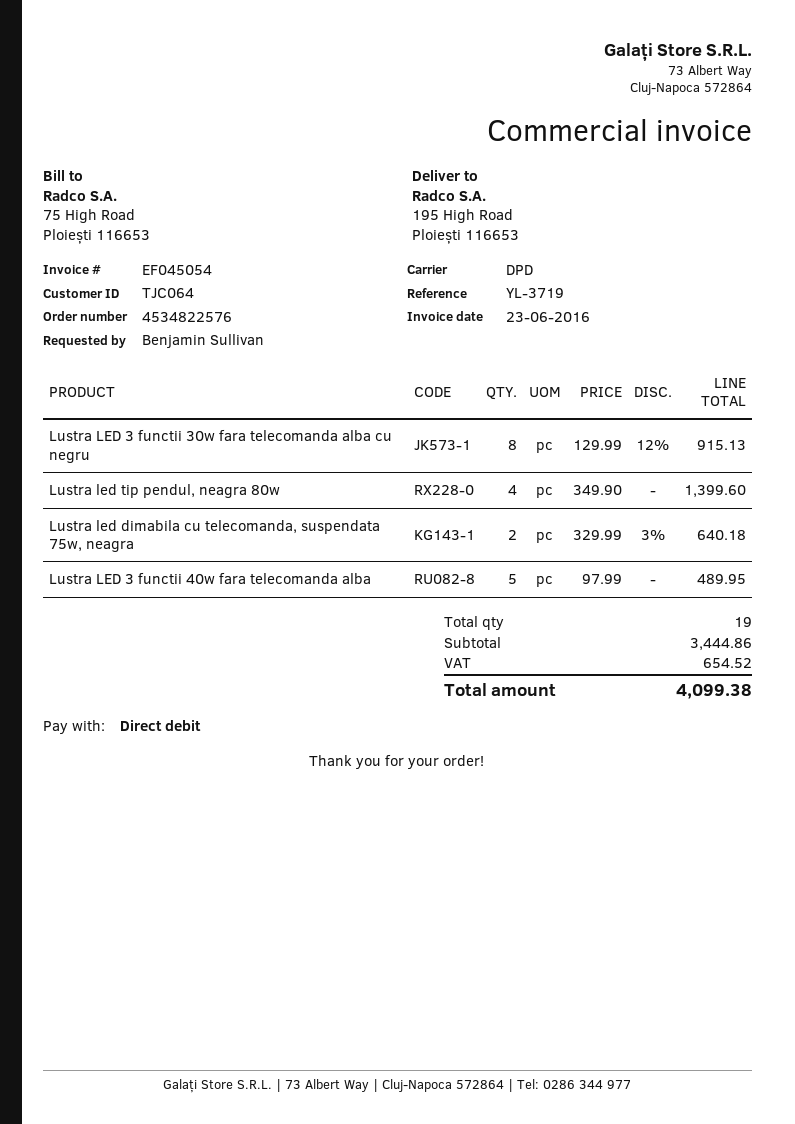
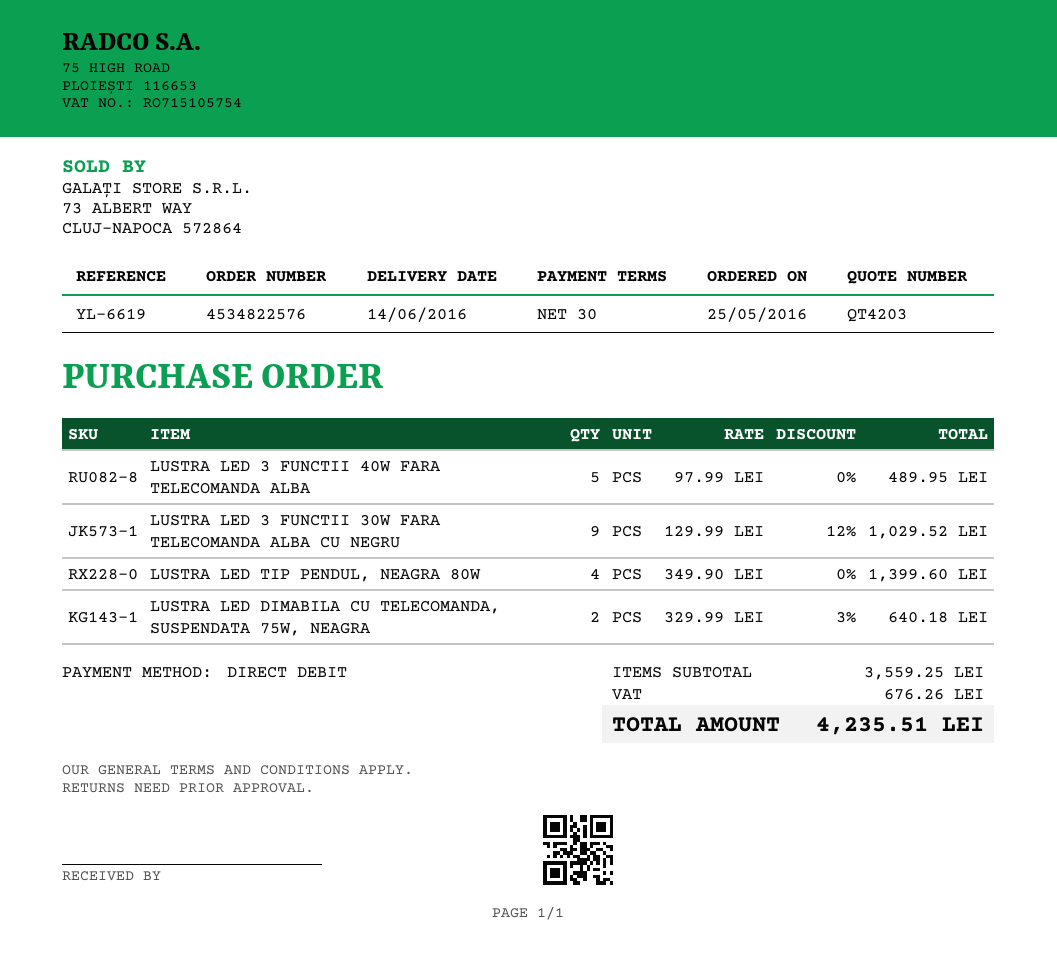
reference: YL-3719 -> YL-6619
Lustra LED 3 functii 30w fara telecomanda alba cu negru: 8 x 129.99 - 12% = 915.13 -> 9 x 129.99 - 12% = 1029.52
subtotal: 3444.86 -> 3559.25
tax: 654.52 -> 676.26
total: 4099.38 -> 4235.51

